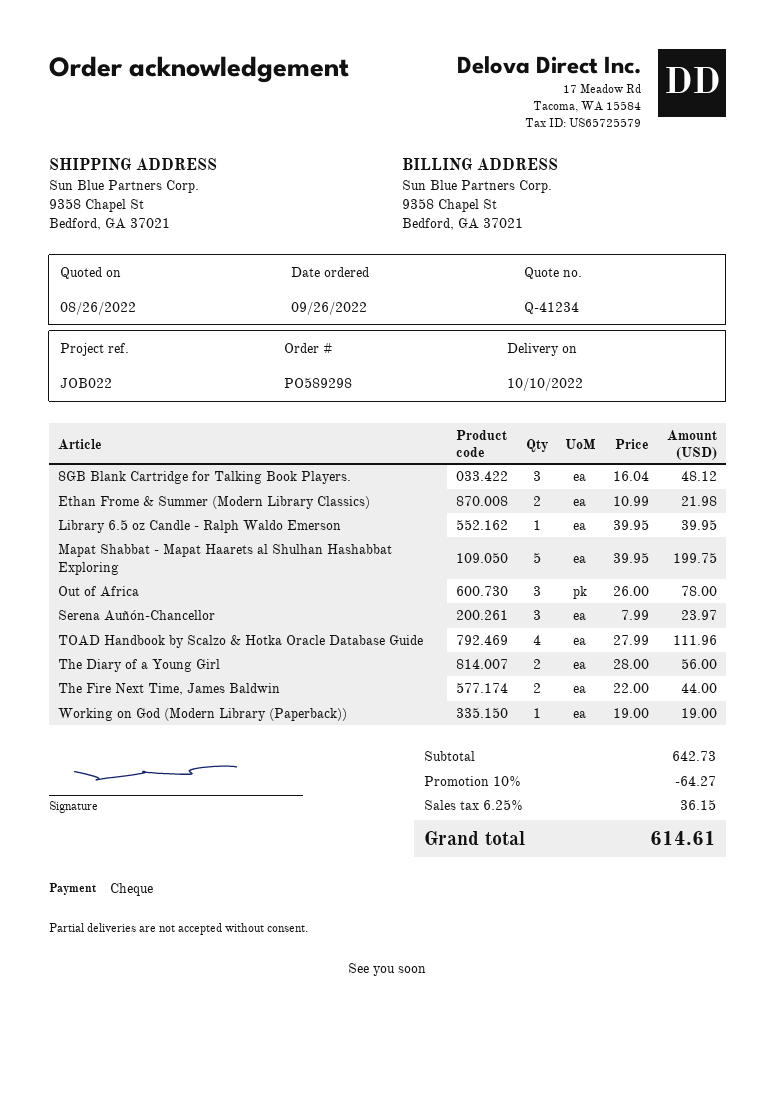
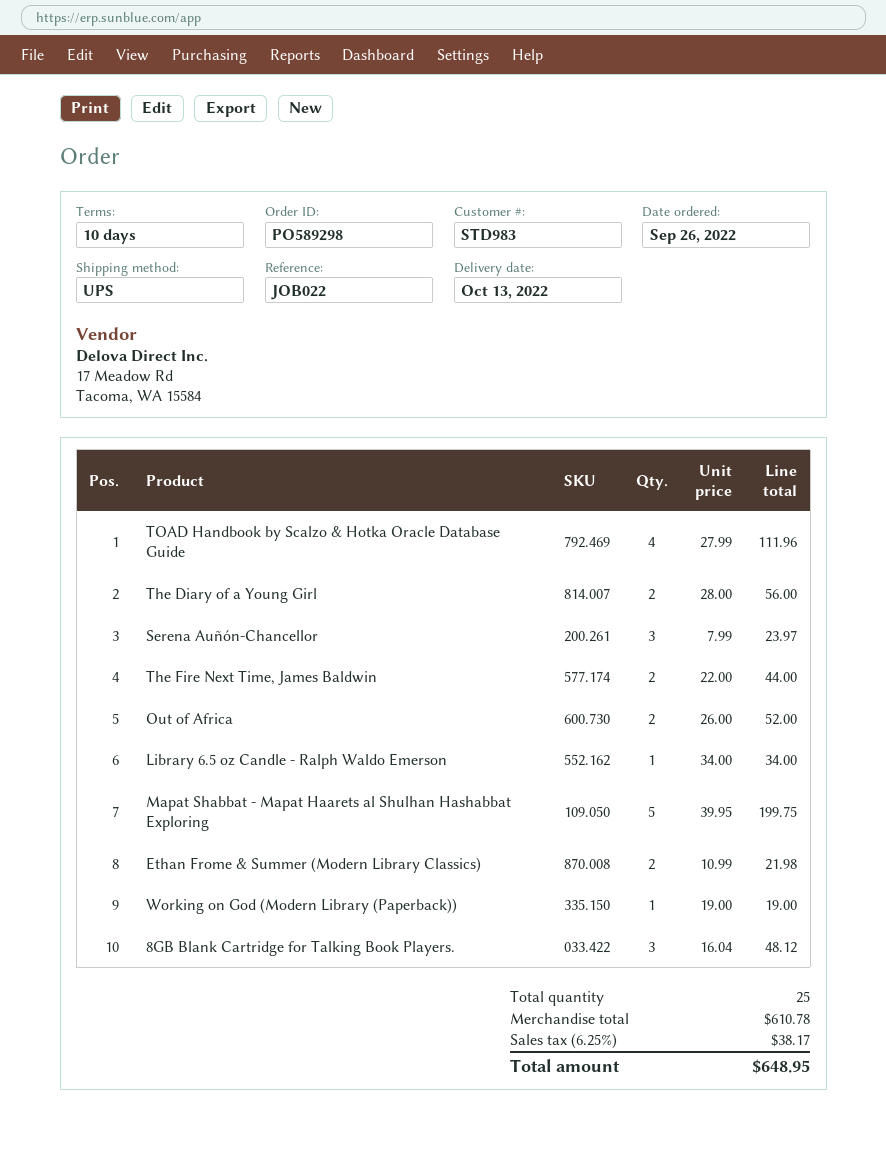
delivery date: 2022-10-10 -> 2022-10-13
Library 6.5 oz Candle - Ralph Waldo Emerson: 1 x 39.95 = 39.95 -> 1 x 34.00 = 34.00
Out of Africa: 3 x 26.00 = 78.00 -> 2 x 26.00 = 52.00
subtotal: 642.73 -> 610.78
discount: 10% = 64.27 -> none
tax: 6.25% = 36.15 -> 6.25% = 38.17
total: 614.61 -> 648.95

